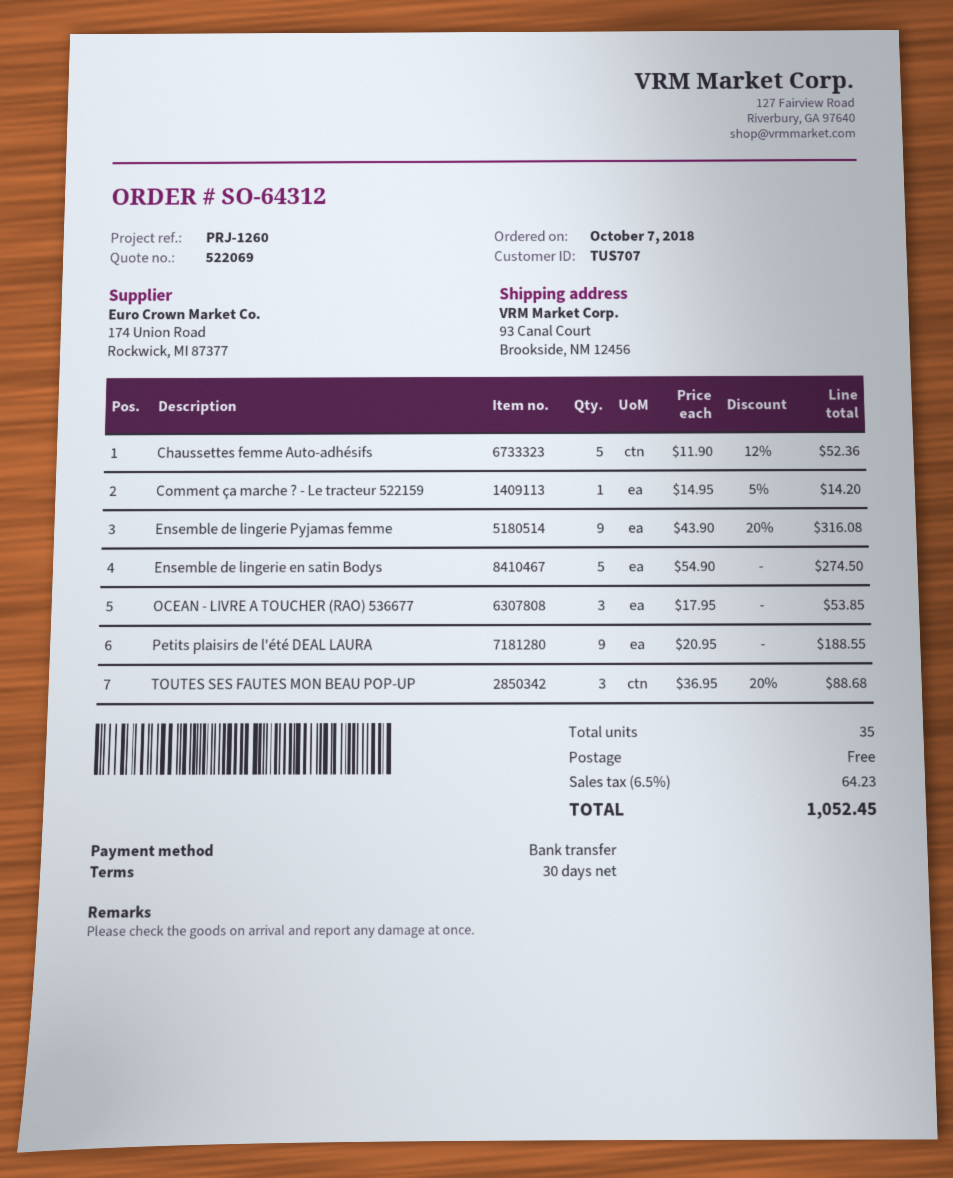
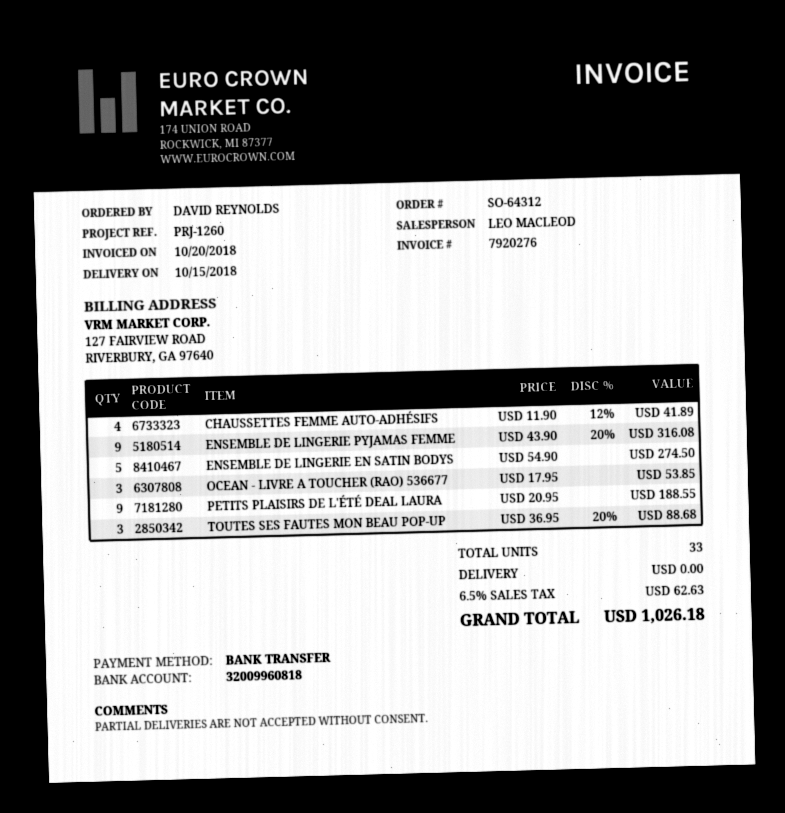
Chaussettes femme Auto-adhésifs: 5 x 11.90 - 12% = 52.36 -> 4 x 11.90 - 12% = 41.89
Comment ça marche ? - Le tracteur 522159: 1 x 14.95 - 5% = 14.20 -> none
total quantity: 35 -> 33
tax: 6.5% = 64.23 -> 6.5% = 62.63
total: 1052.45 -> 1026.18

